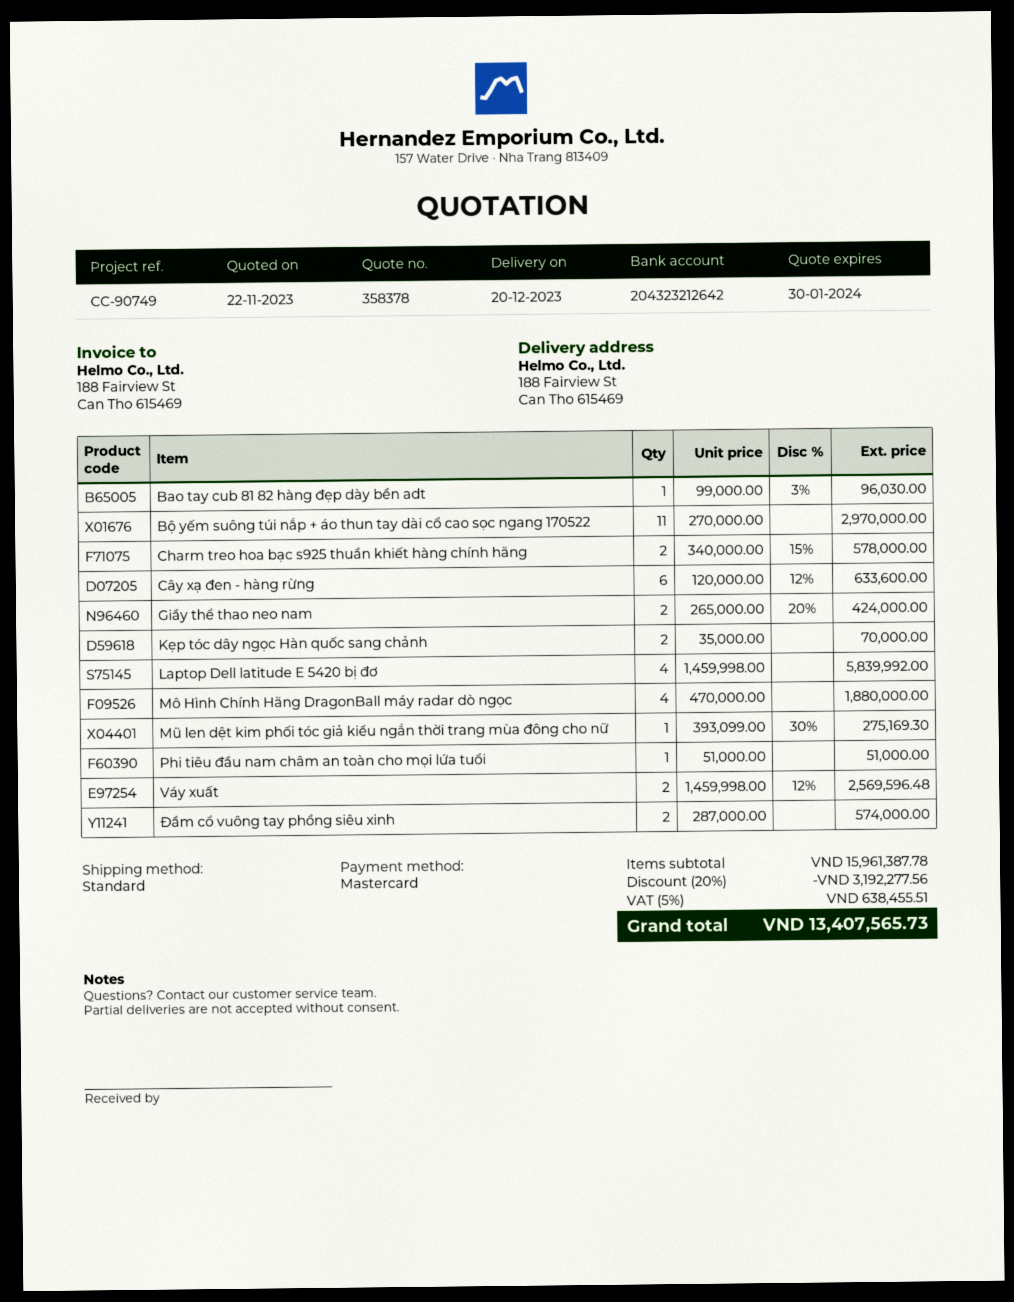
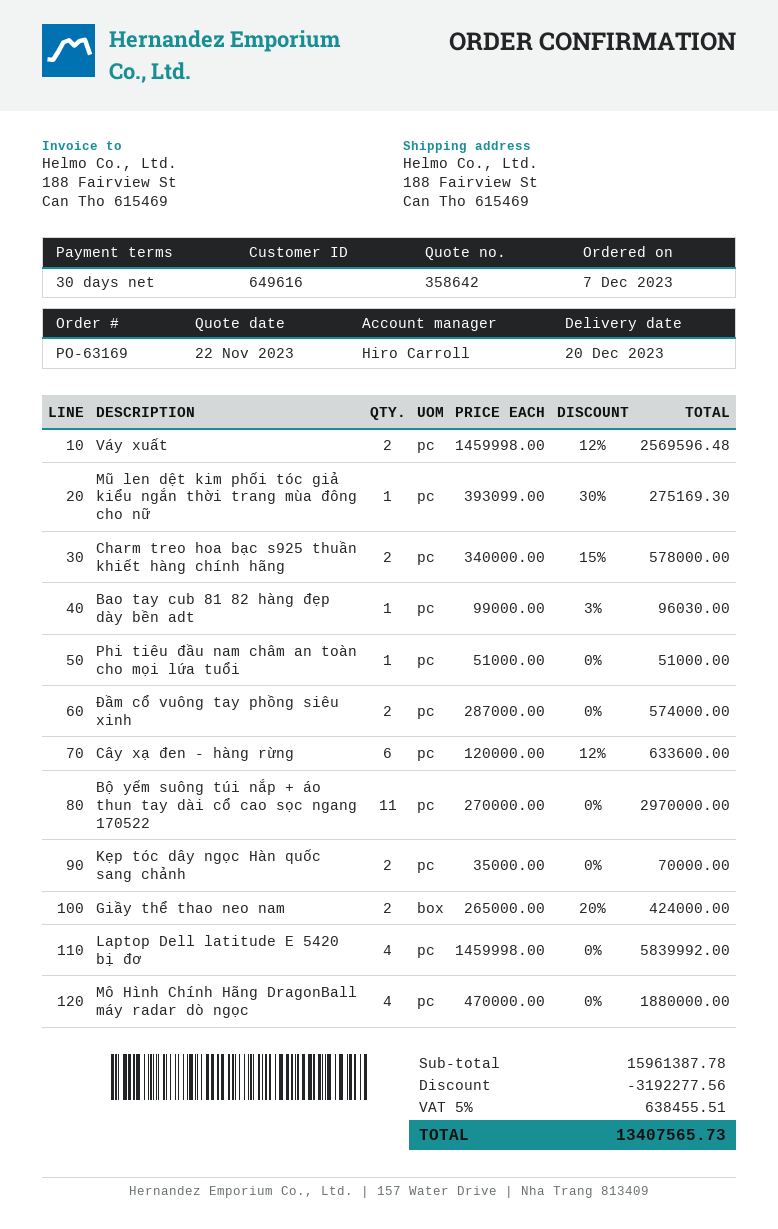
quote number: 358378 -> 358642

